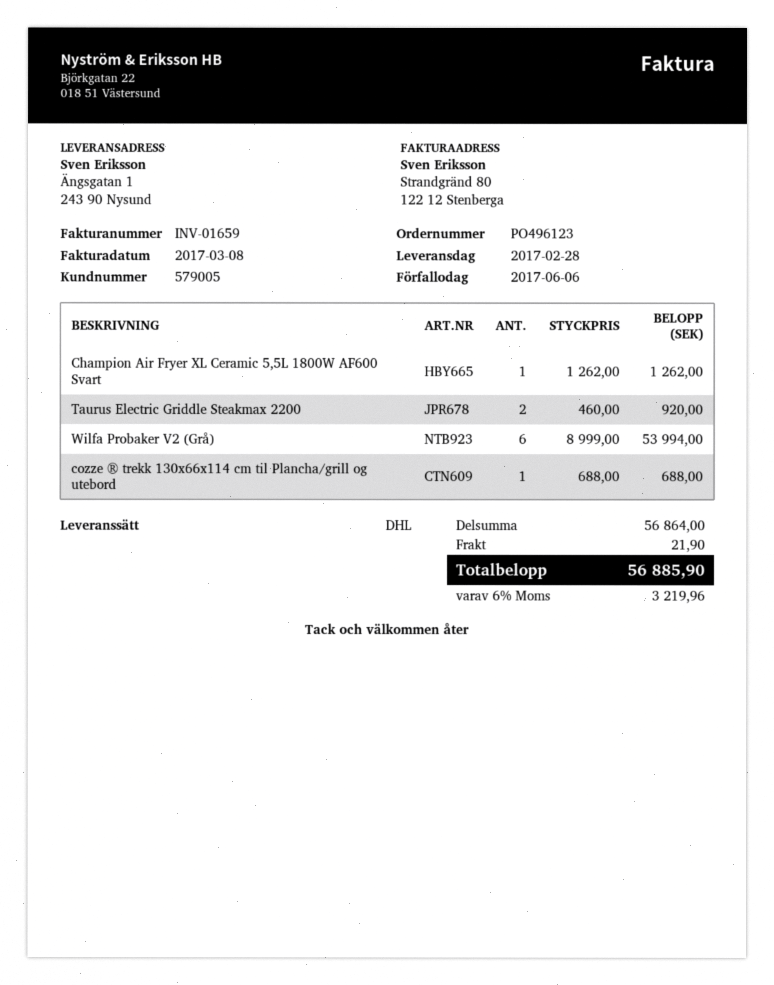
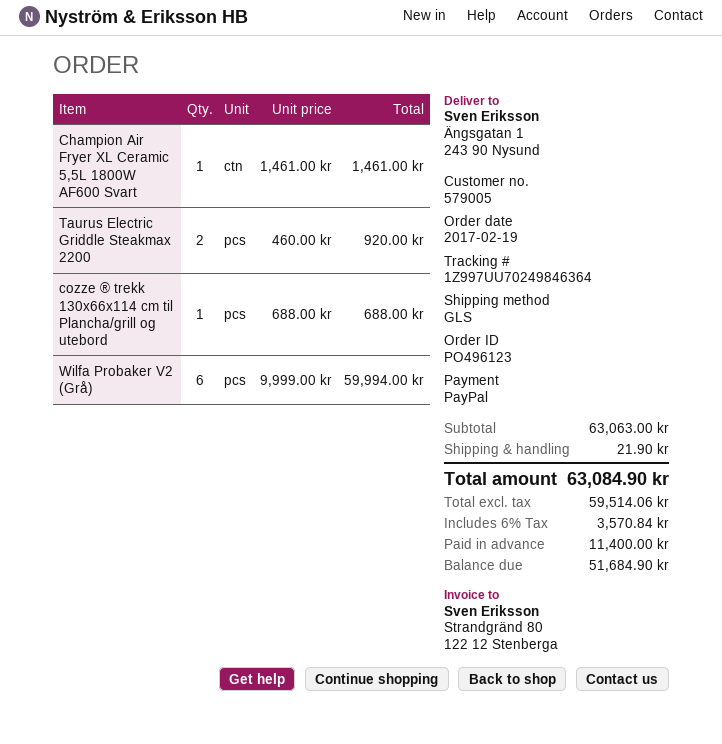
shipping method: DHL -> GLS
Champion Air Fryer XL Ceramic 5,5L 1800W AF600 Svart: 1 x 1262.00 = 1262.00 -> 1 x 1461.00 = 1461.00
Wilfa Probaker V2 (Grå): 6 x 8999.00 = 53994.00 -> 6 x 9999.00 = 59994.00
subtotal: 56864.00 -> 63063.00
tax: 6% = 3219.96 -> 6% = 3570.84
total: 56885.90 -> 63084.90

